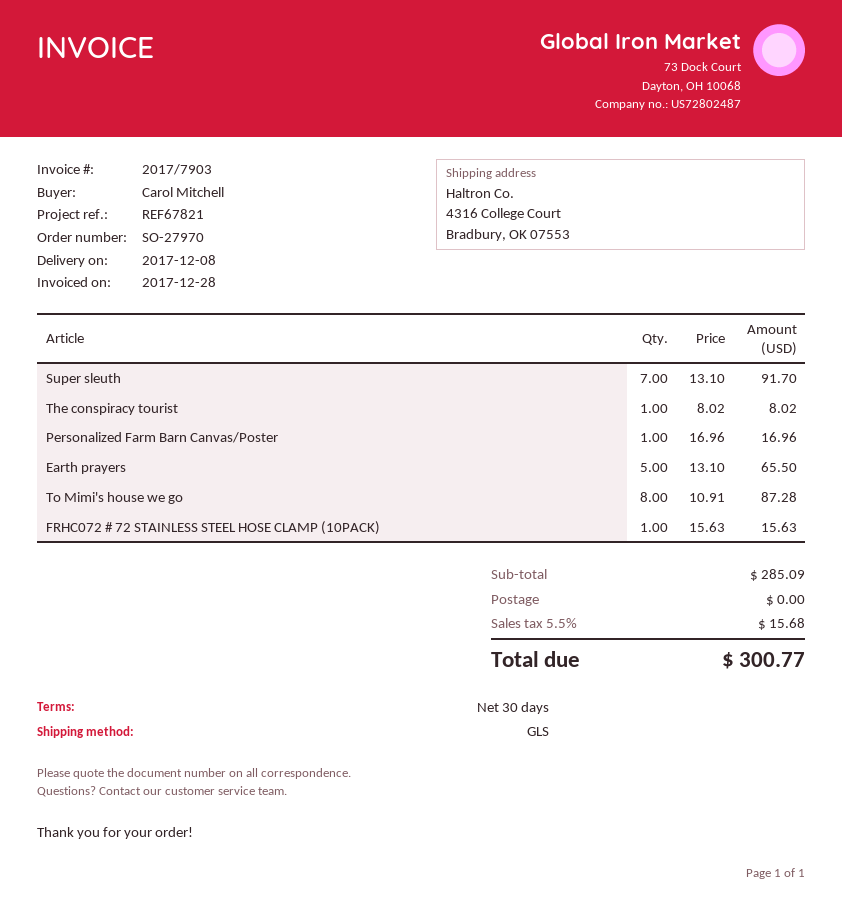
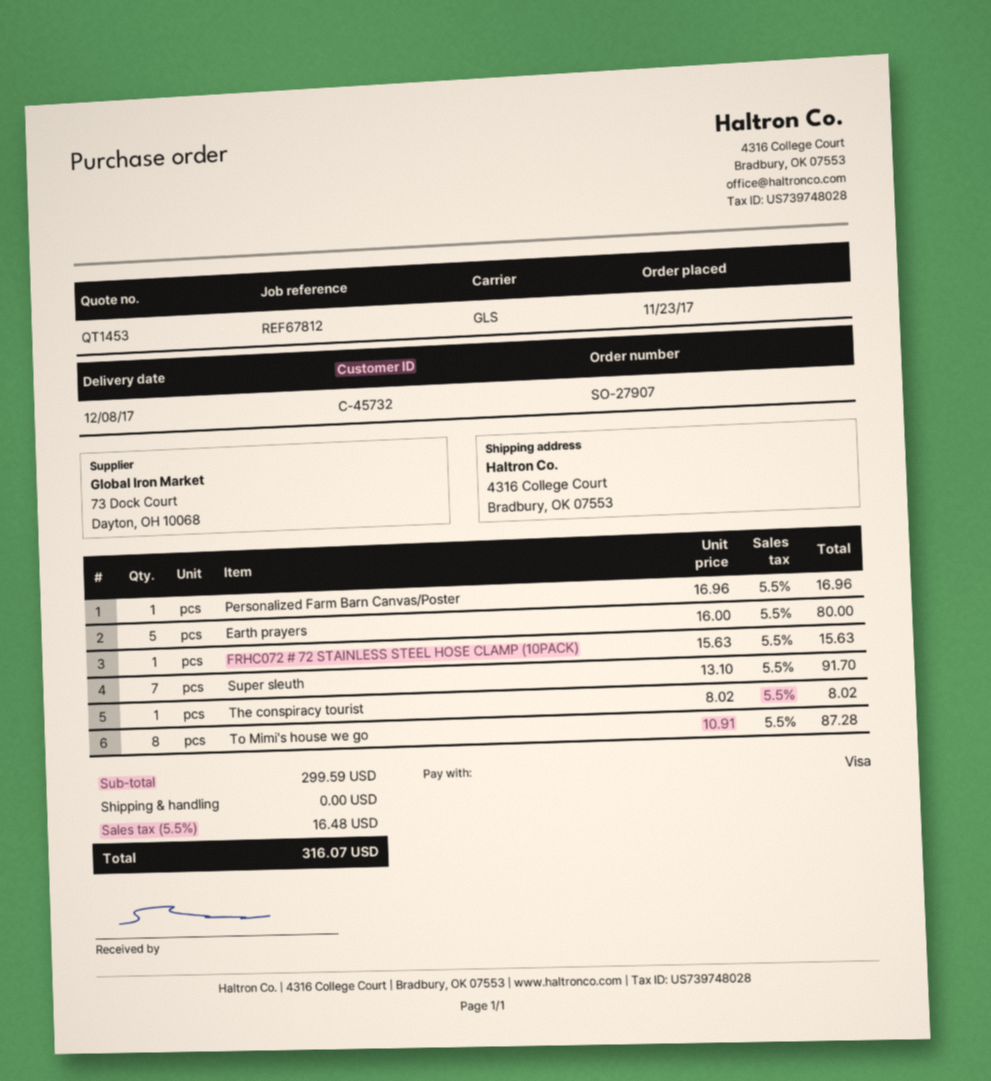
order number: SO-27970 -> SO-27907
reference: REF67821 -> REF67812
Earth prayers: 5 x 13.10 = 65.50 -> 5 x 16.00 = 80.00
subtotal: 285.09 -> 299.59
tax: 5.5% = 15.68 -> 5.5% = 16.48
total: 300.77 -> 316.07

